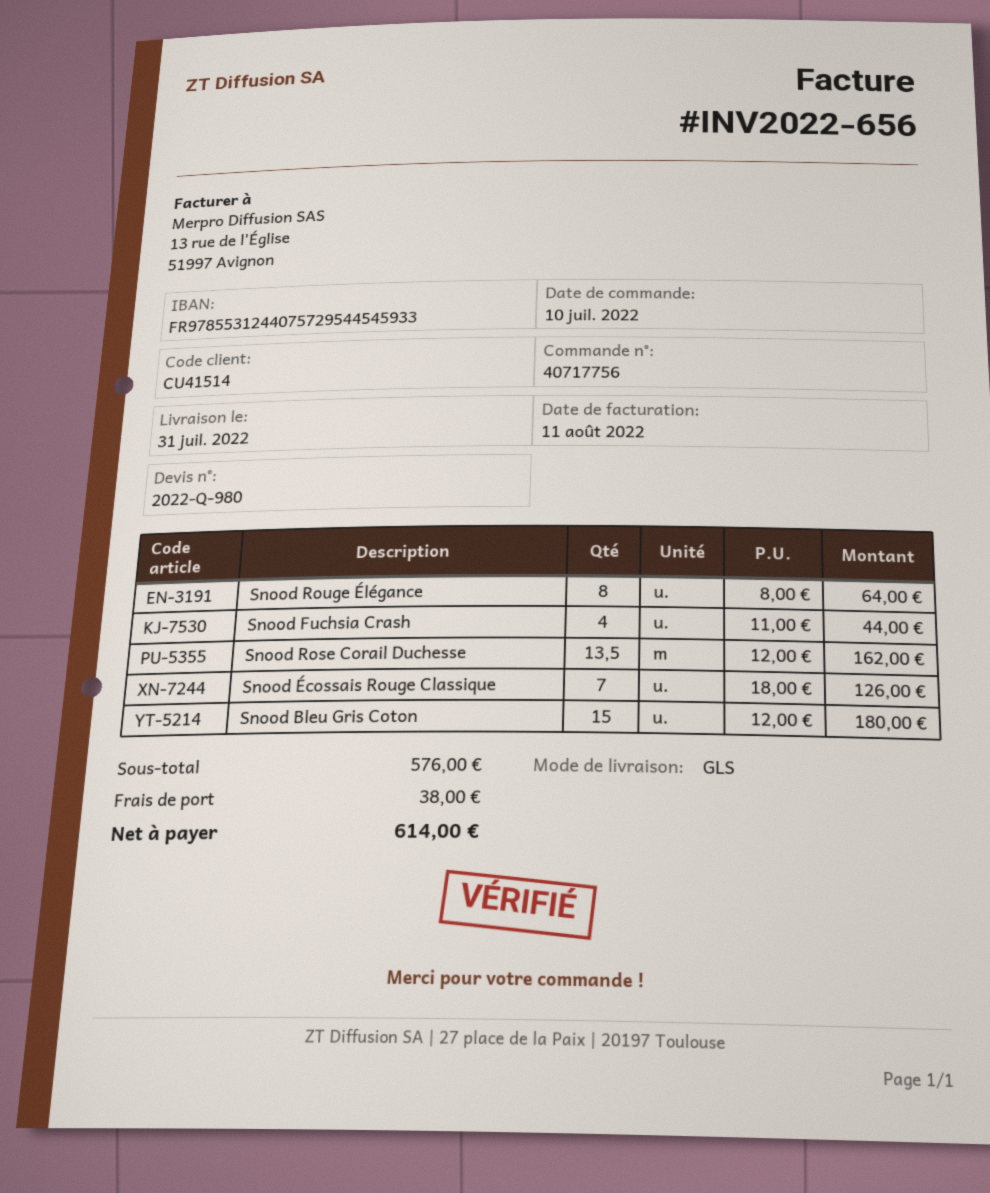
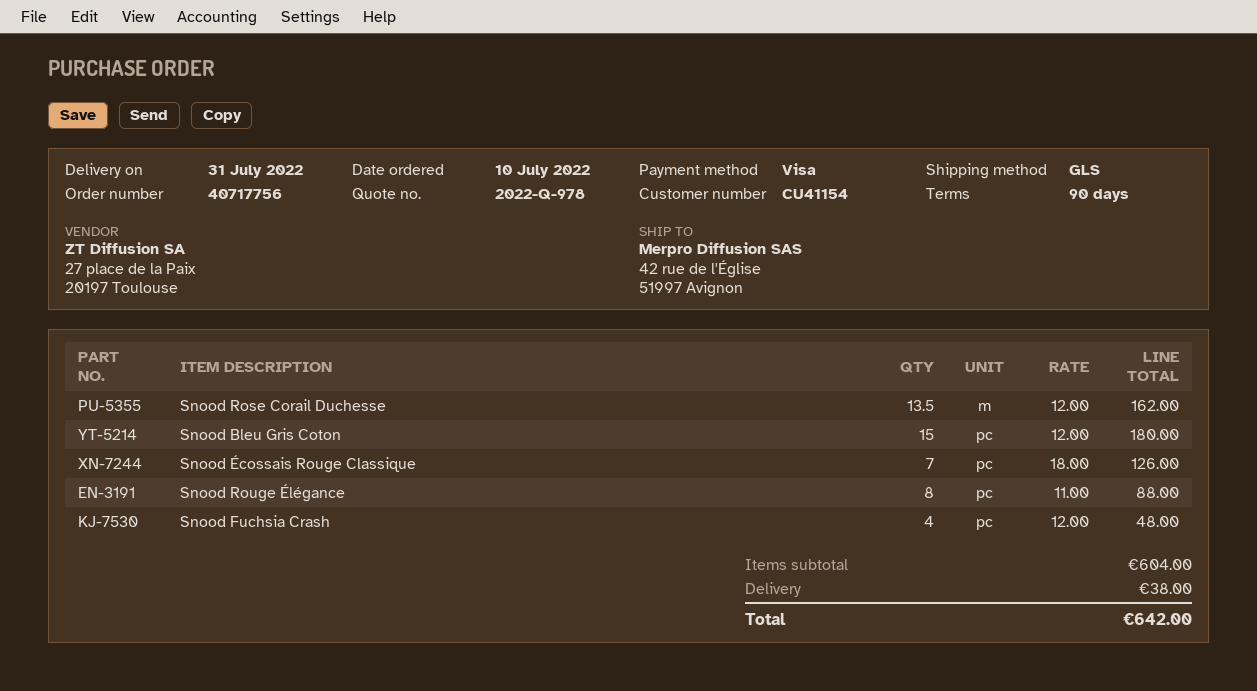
quote number: 2022-Q-980 -> 2022-Q-978
customer number: CU41514 -> CU41154
Snood Rouge Élégance: 8 x 8.00 = 64.00 -> 8 x 11.00 = 88.00
Snood Fuchsia Crash: 4 x 11.00 = 44.00 -> 4 x 12.00 = 48.00
subtotal: 576.00 -> 604.00
total: 614.00 -> 642.00

